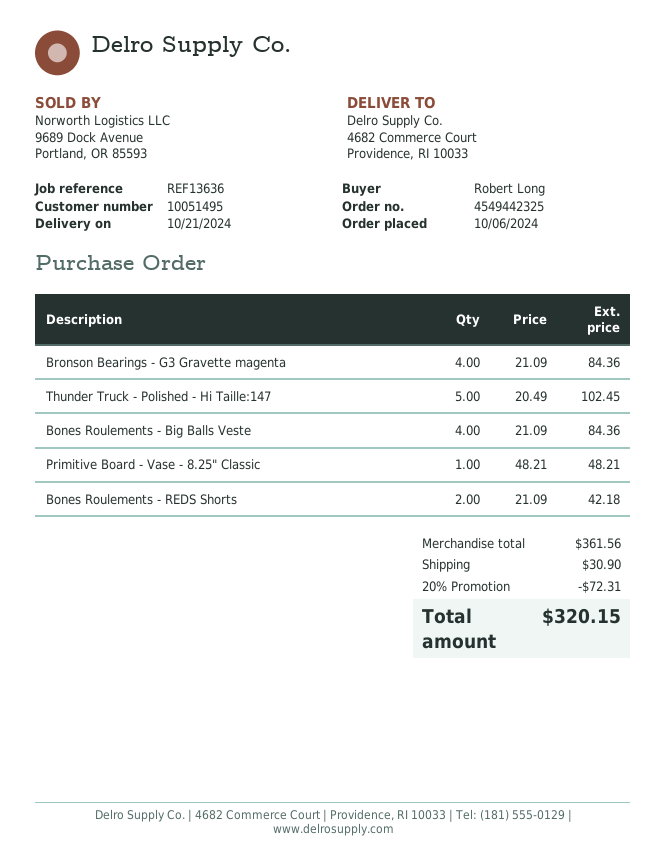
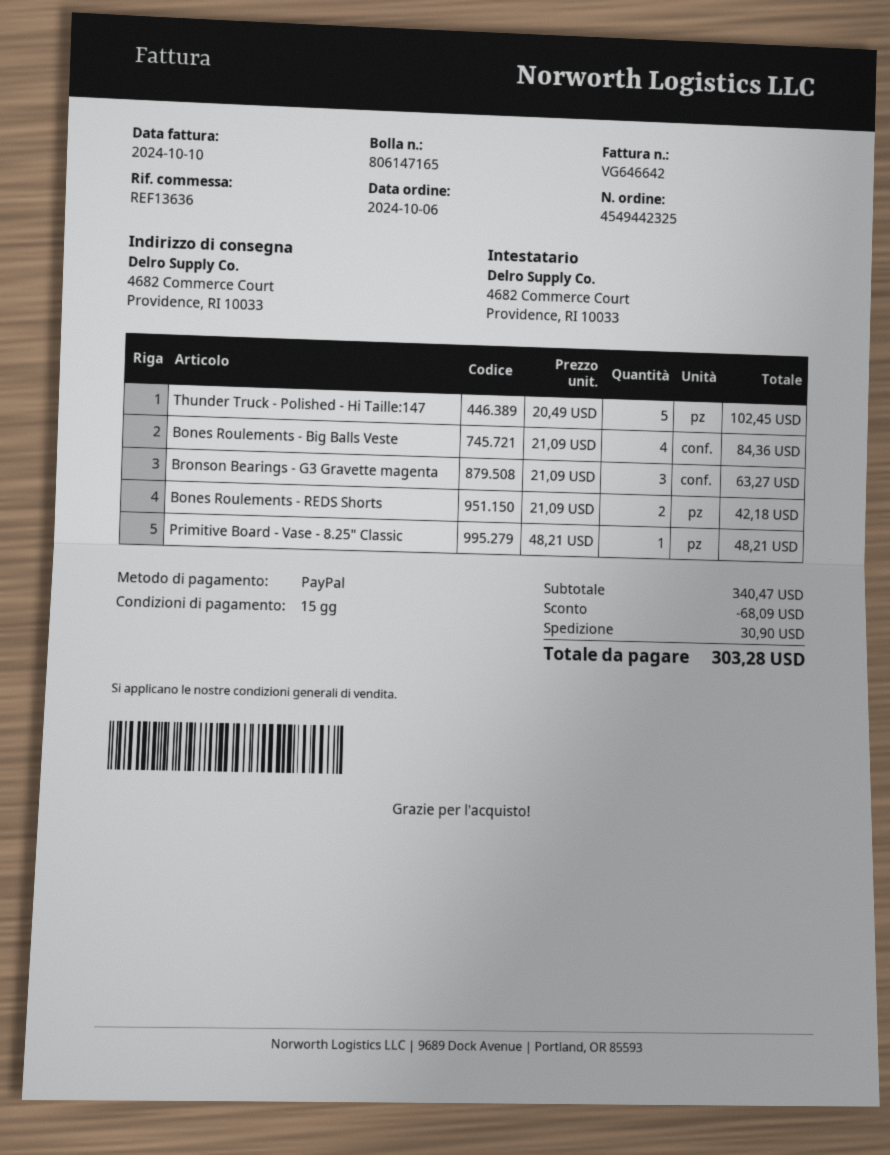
Bronson Bearings - G3 Gravette magenta: 4 x 21.09 = 84.36 -> 3 x 21.09 = 63.27
subtotal: 361.56 -> 340.47
discount: 72.31 -> 68.09
total: 320.15 -> 303.28

